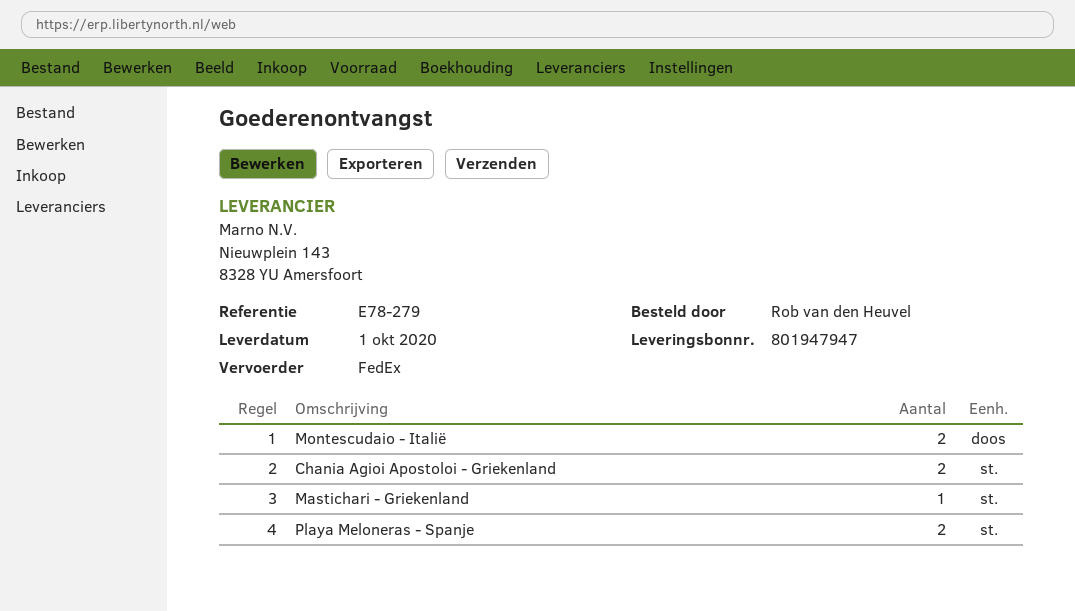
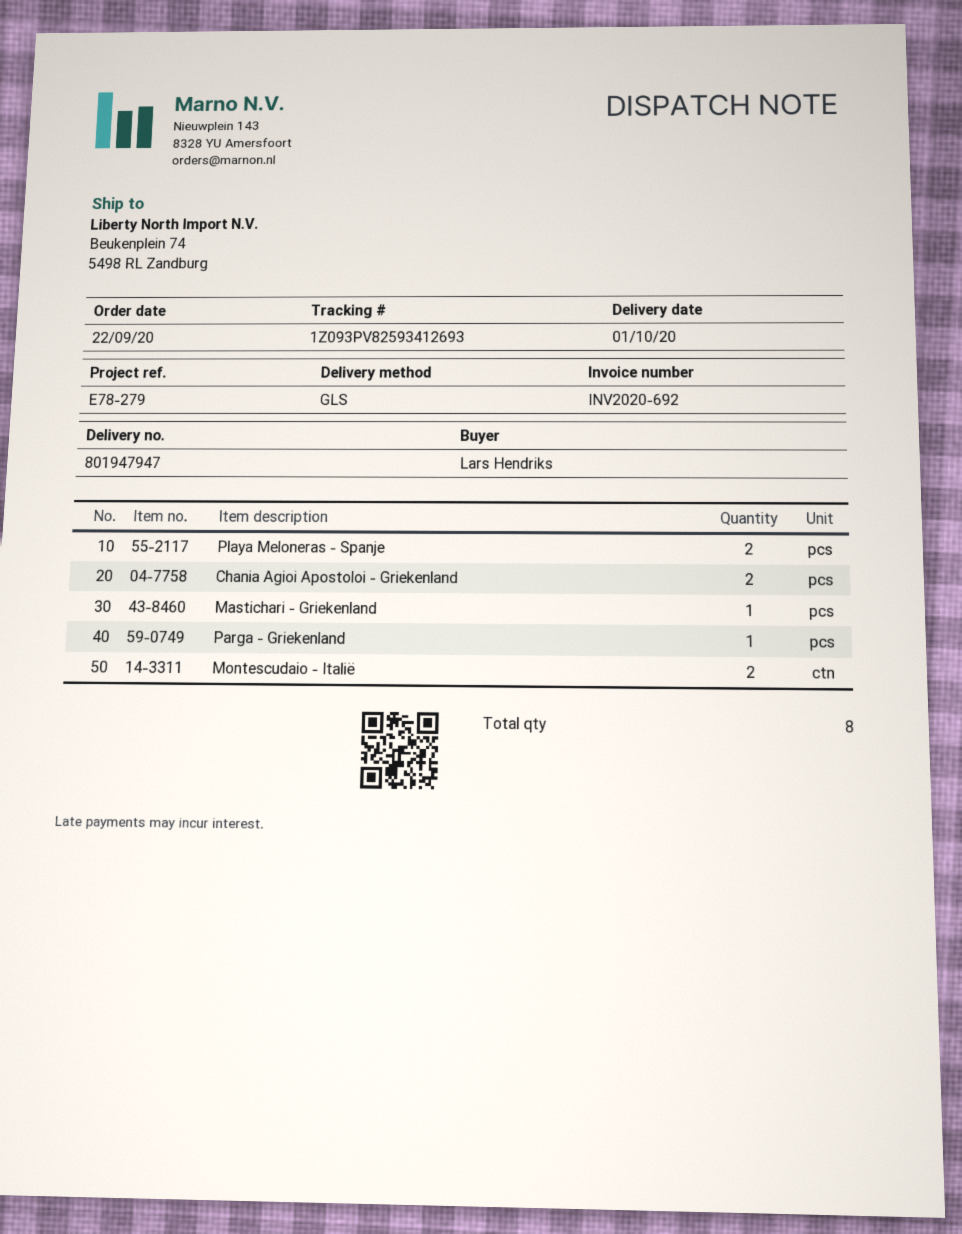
ordered by: Rob van den Heuvel -> Lars Hendriks
shipping method: FedEx -> GLS
Parga - Griekenland: none -> 1

